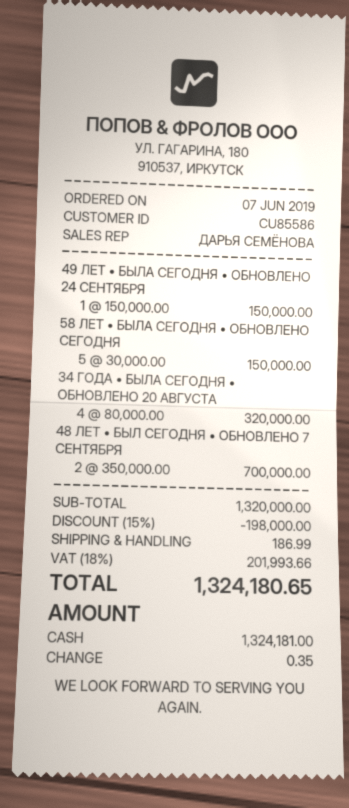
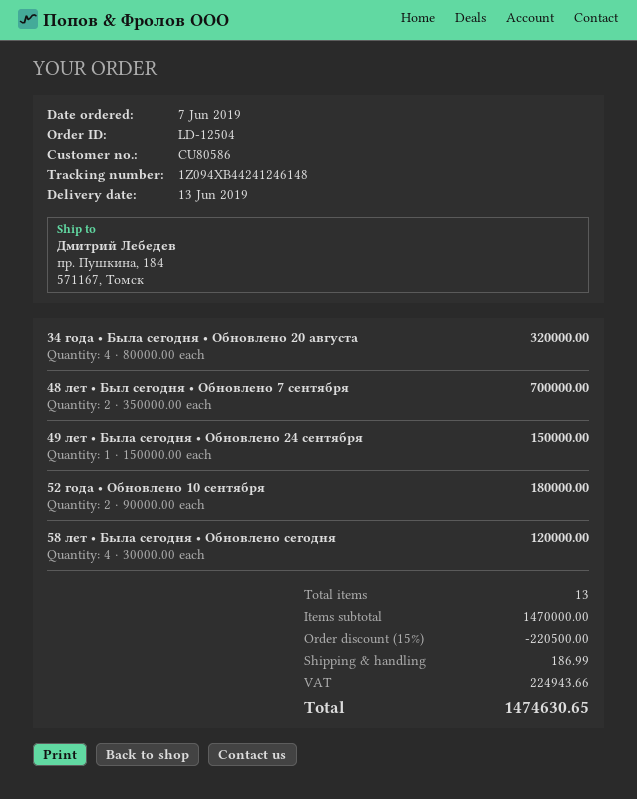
customer number: CU85586 -> CU80586
58 ЛЕТ • БЫЛА СЕГОДНЯ • ОБНОВЛЕНО СЕГОДНЯ: 5 x 30000.00 = 150000.00 -> 4 x 30000.00 = 120000.00
52 года • Обновлено 10 сентября: none -> 2 x 90000.00 = 180000.00
subtotal: 1320000.00 -> 1470000.00
discount: 15% = 198000.00 -> 15% = 220500.00
tax: 201993.66 -> 224943.66
total: 1324180.65 -> 1474630.65

